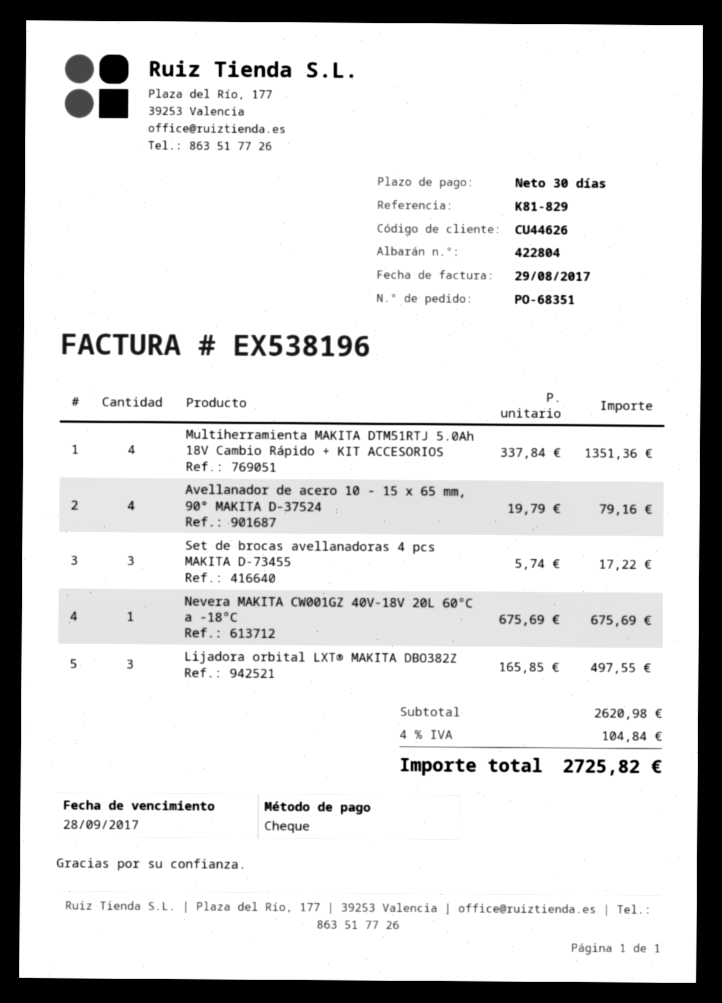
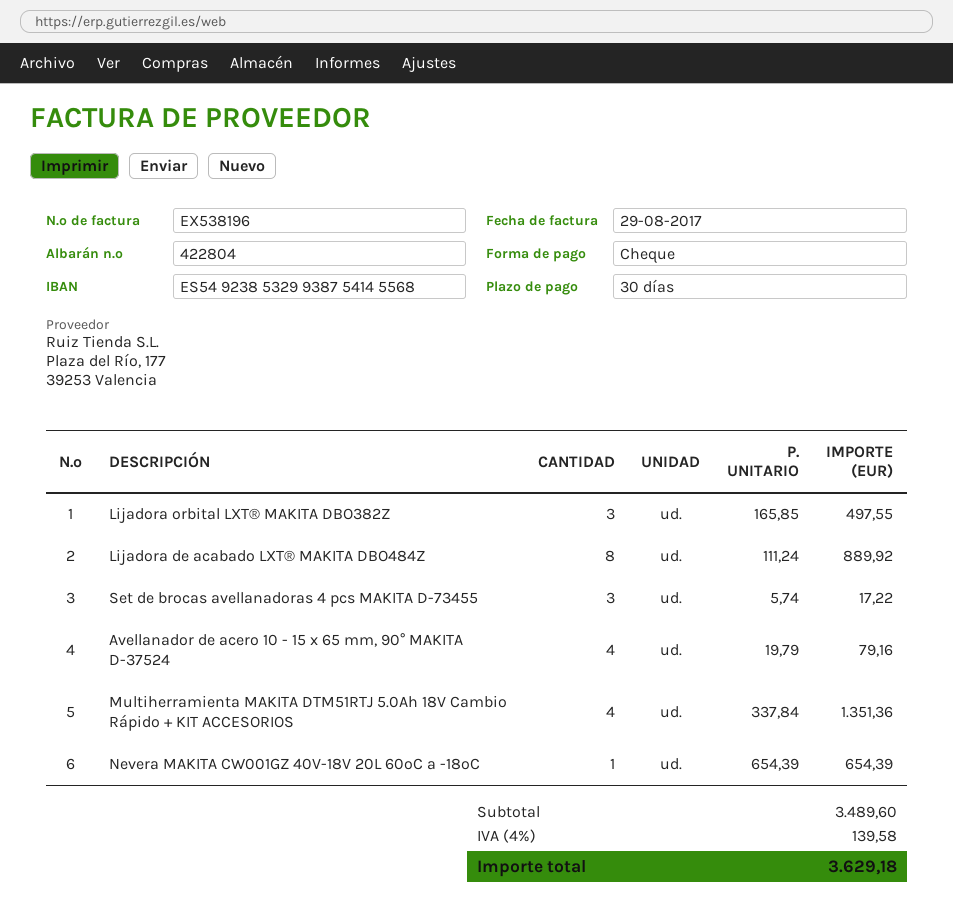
Nevera MAKITA CW001GZ 40V-18V 20L 60ºC a -18ºC: 1 x 675.69 = 675.69 -> 1 x 654.39 = 654.39
Lijadora de acabado LXT® MAKITA DBO484Z: none -> 8 x 111.24 = 889.92
subtotal: 2620.98 -> 3489.60
tax: 4% = 104.84 -> 4% = 139.58
total: 2725.82 -> 3629.18

